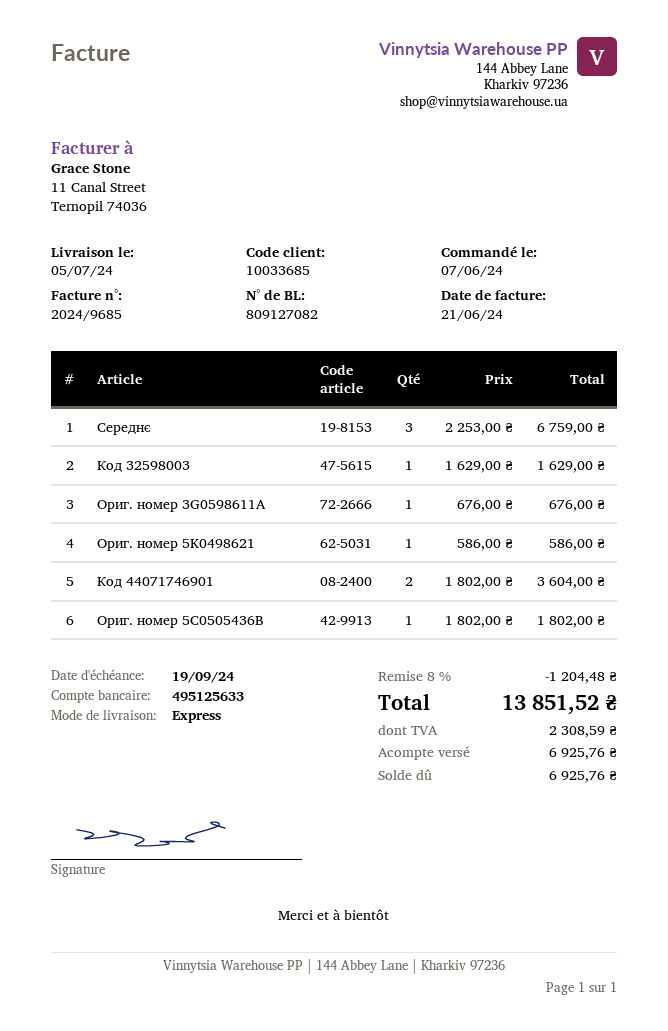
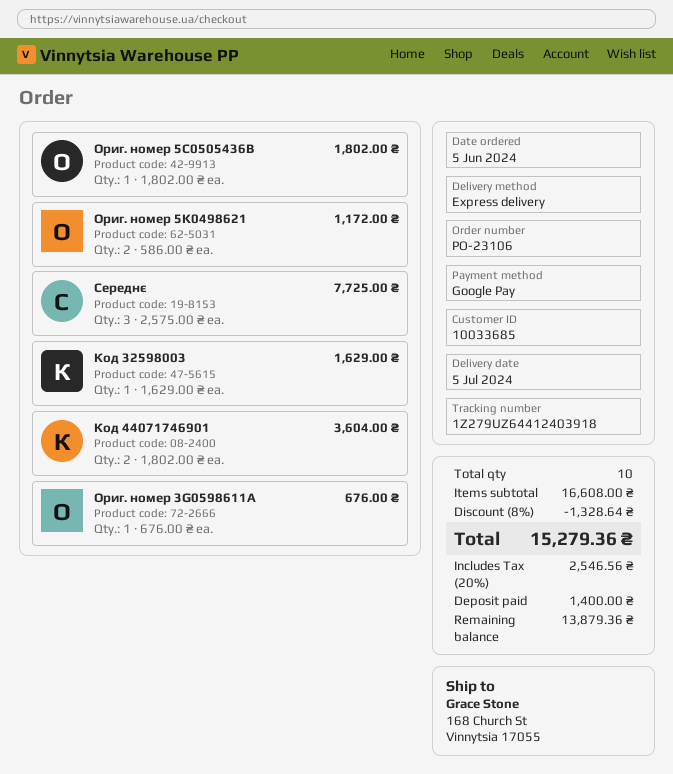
order date: 2024-06-07 -> 2024-06-05
Середнє: 3 x 2253.00 = 6759.00 -> 3 x 2575.00 = 7725.00
Ориг. номер 5K0498621: 1 x 586.00 = 586.00 -> 2 x 586.00 = 1172.00
discount: 8% = 1204.48 -> 8% = 1328.64
tax: 2308.59 -> 2546.56
total: 13851.52 -> 15279.36
deposit: 6925.76 -> 1400.00
balance: 6925.76 -> 13879.36

